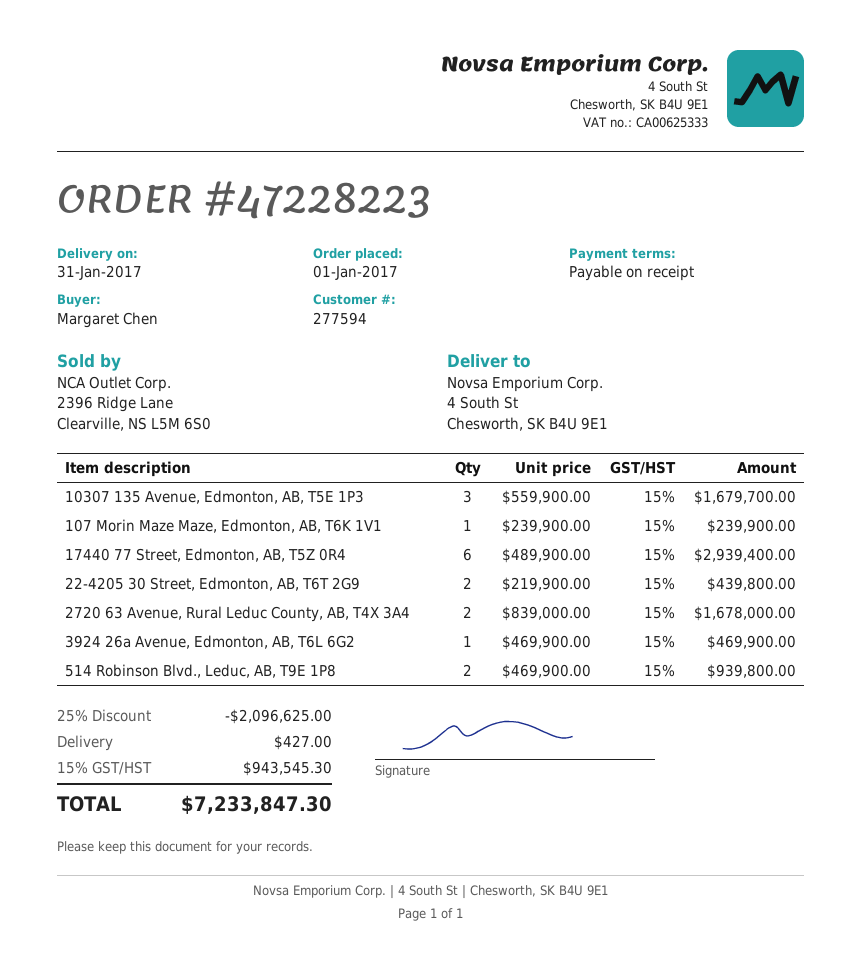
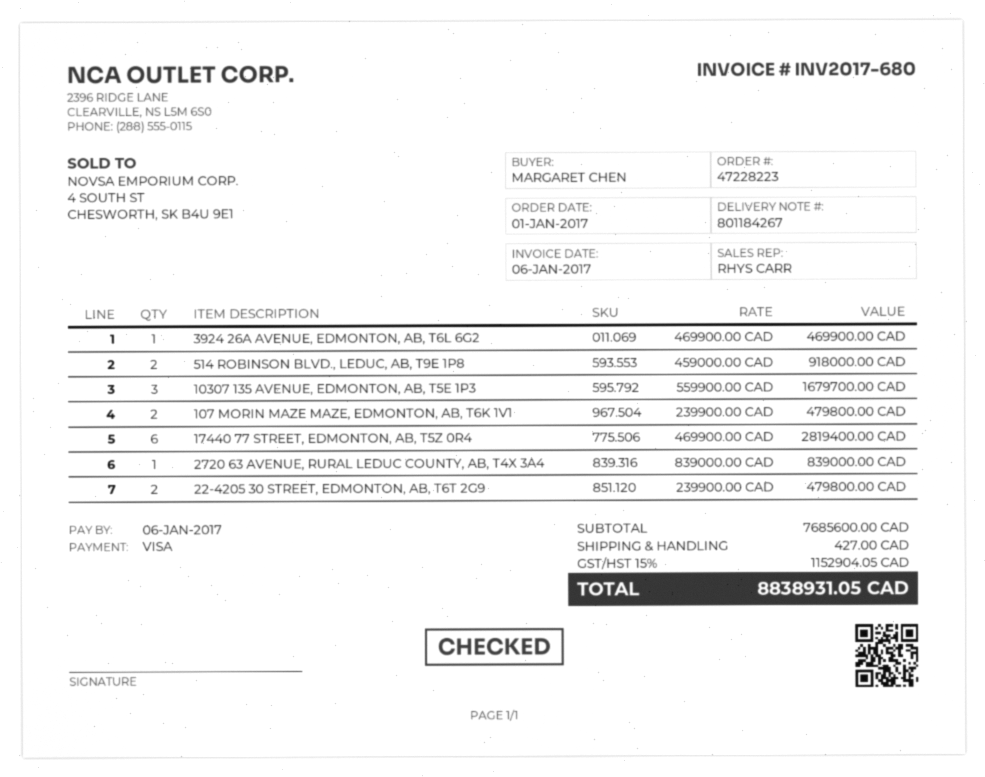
107 Morin Maze Maze, Edmonton, AB, T6K 1V1: 1 x 239900.00 = 239900.00 -> 2 x 239900.00 = 479800.00
17440 77 Street, Edmonton, AB, T5Z 0R4: 6 x 489900.00 = 2939400.00 -> 6 x 469900.00 = 2819400.00
22-4205 30 Street, Edmonton, AB, T6T 2G9: 2 x 219900.00 = 439800.00 -> 2 x 239900.00 = 479800.00
2720 63 Avenue, Rural Leduc County, AB, T4X 3A4: 2 x 839000.00 = 1678000.00 -> 1 x 839000.00 = 839000.00
514 Robinson Blvd., Leduc, AB, T9E 1P8: 2 x 469900.00 = 939800.00 -> 2 x 459000.00 = 918000.00
discount: 25% = 2096625.00 -> none
tax: 15% = 943545.30 -> 15% = 1152904.05
total: 7233847.30 -> 8838931.05

